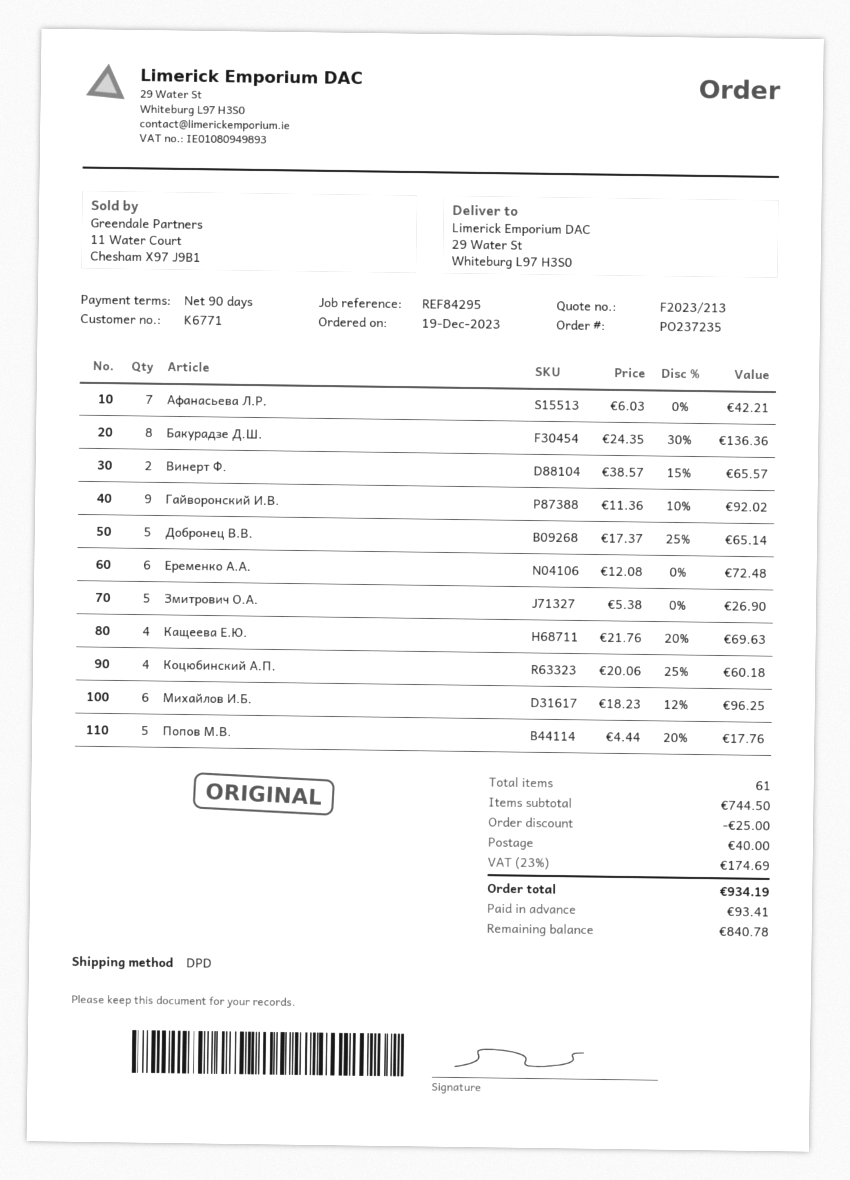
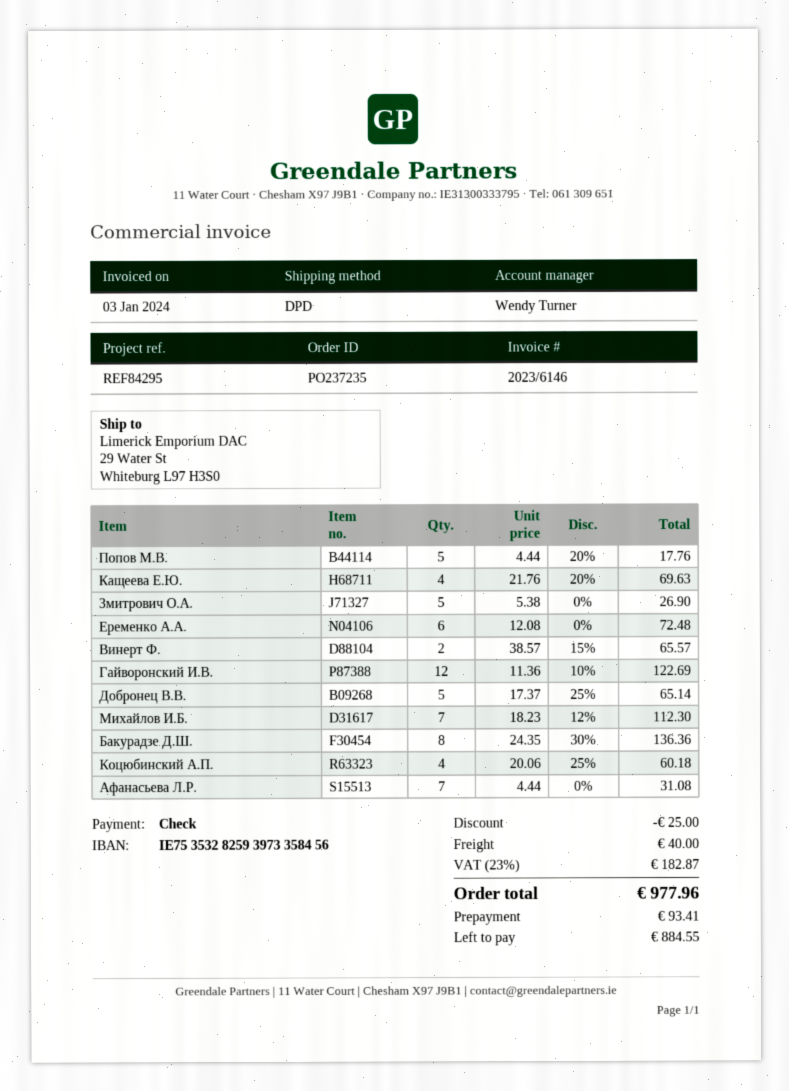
Афанасьева Л.Р.: 7 x 6.03 = 42.21 -> 7 x 4.44 = 31.08
Гайворонский И.В.: 9 x 11.36 - 10% = 92.02 -> 12 x 11.36 - 10% = 122.69
Михайлов И.Б.: 6 x 18.23 - 12% = 96.25 -> 7 x 18.23 - 12% = 112.30
tax: 23% = 174.69 -> 23% = 182.87
total: 934.19 -> 977.96
balance: 840.78 -> 884.55

